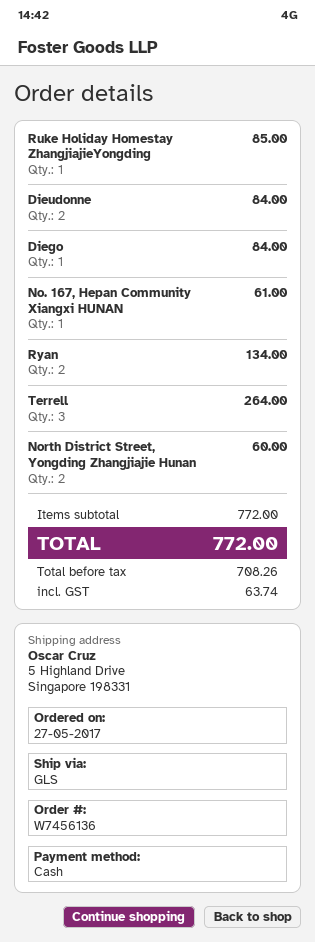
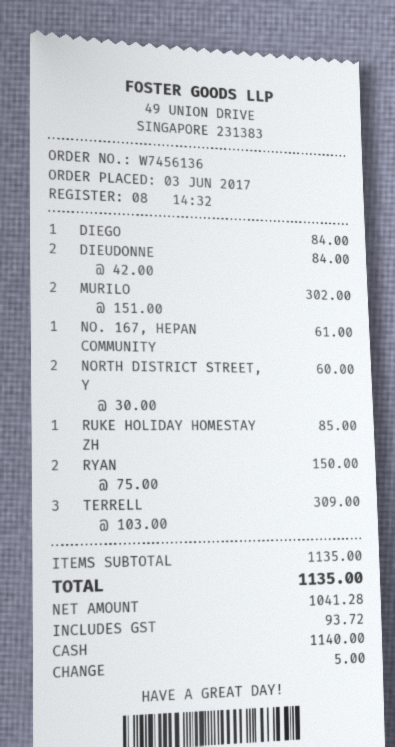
order date: 2017-05-27 -> 2017-06-03
Ryan: 2 for 134.00 -> 2 for 150.00
Terrell: 3 for 264.00 -> 3 for 309.00
MURILO: none -> 2 for 302.00
subtotal: 772.00 -> 1135.00
net: 708.26 -> 1041.28
tax: 63.74 -> 93.72
total: 772.00 -> 1135.00

